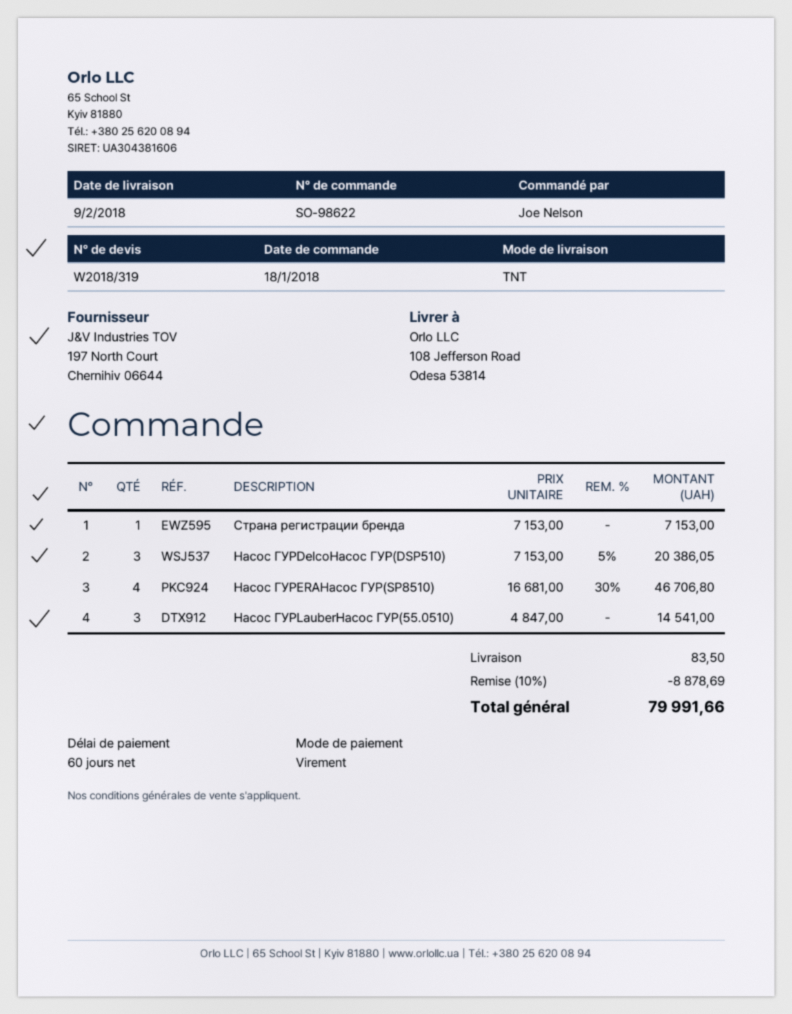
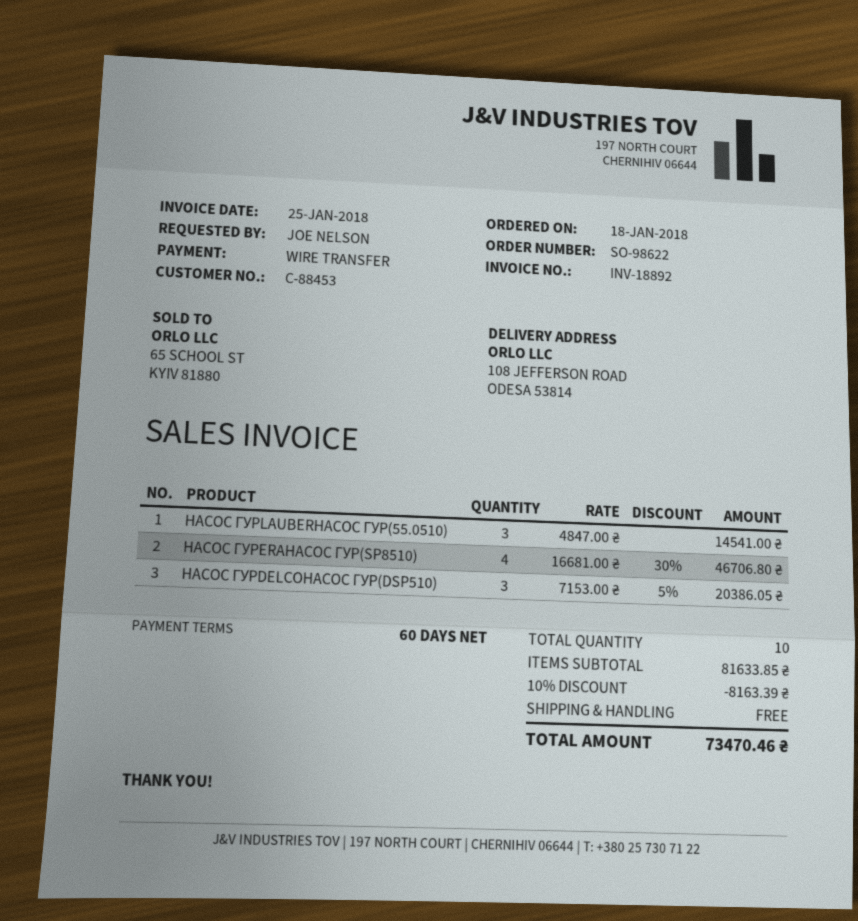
Страна регистрации бренда: 1 x 7153.00 = 7153.00 -> none
discount: 10% = 8878.69 -> 10% = 8163.39
shipping: 83.50 -> 0.00
total: 79991.66 -> 73470.46

